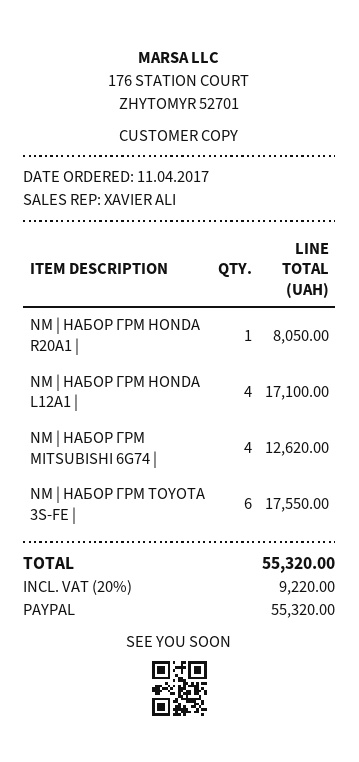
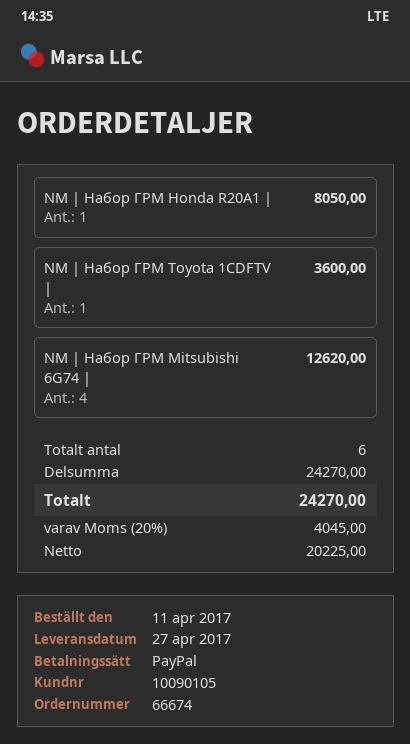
NM | НАБОР ГРМ HONDA L12A1 |: 4 for 17100.00 -> none
NM | НАБОР ГРМ TOYOTA 3S-FE |: 6 for 17550.00 -> none
NM | Набор ГРМ Toyota 1CDFTV |: none -> 1 for 3600.00
tax: 20% = 9220.00 -> 20% = 4045.00
total: 55320.00 -> 24270.00

